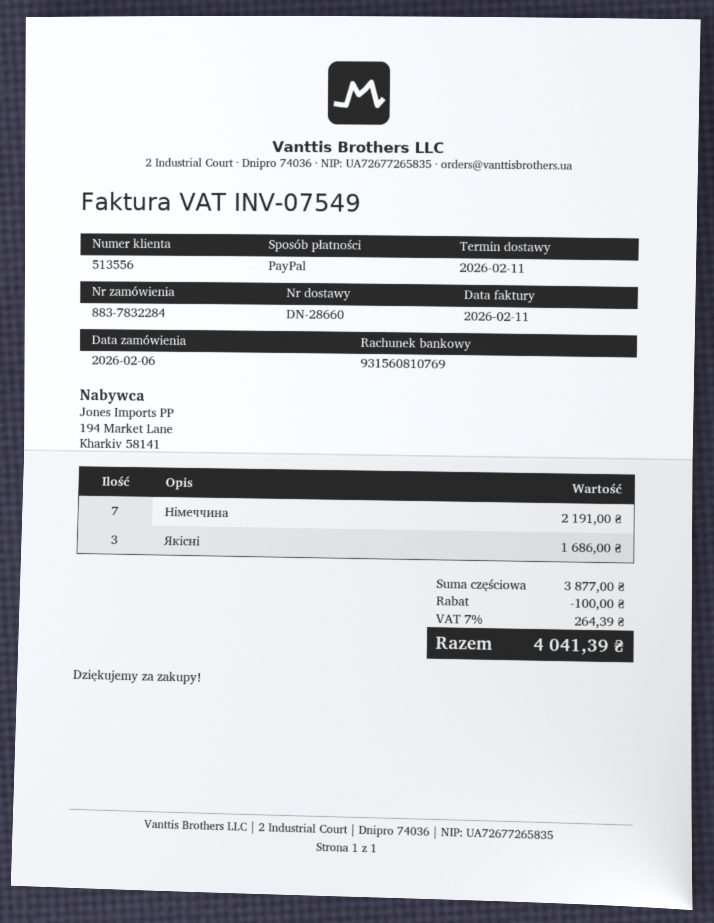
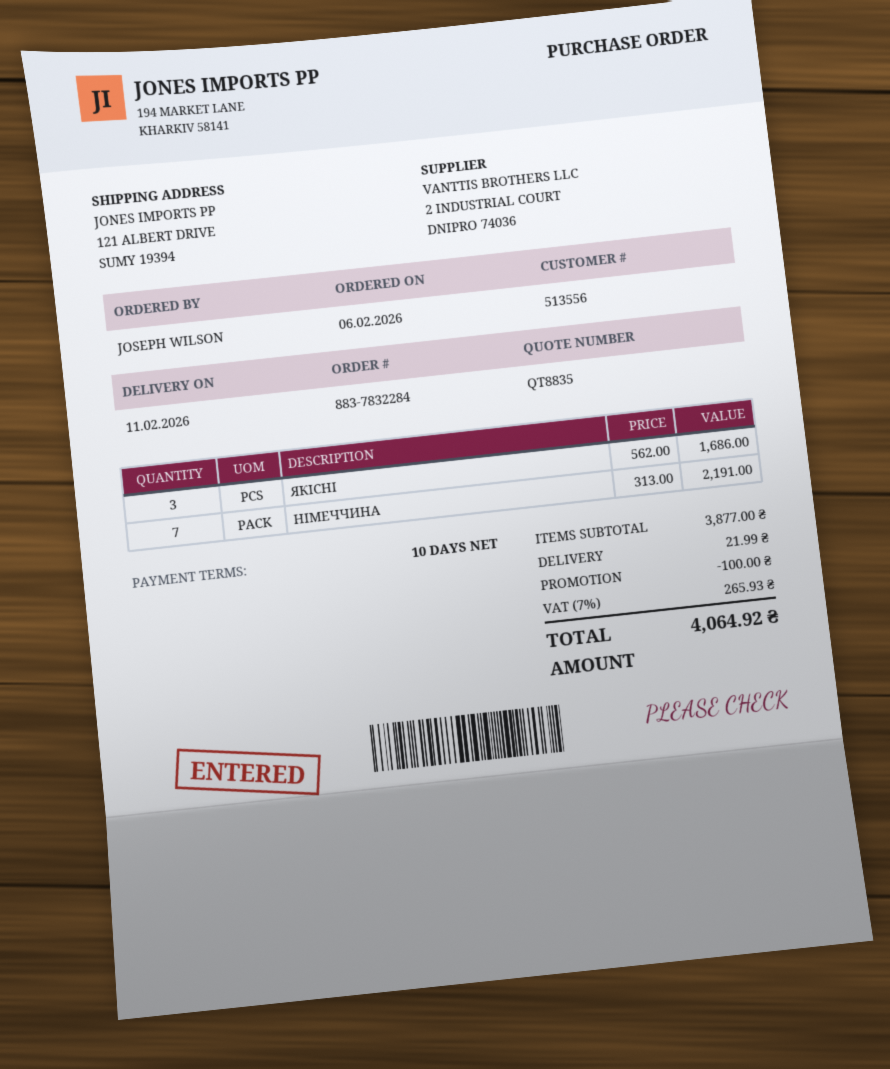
shipping: none -> 21.99
tax: 7% = 264.39 -> 7% = 265.93
total: 4041.39 -> 4064.92

